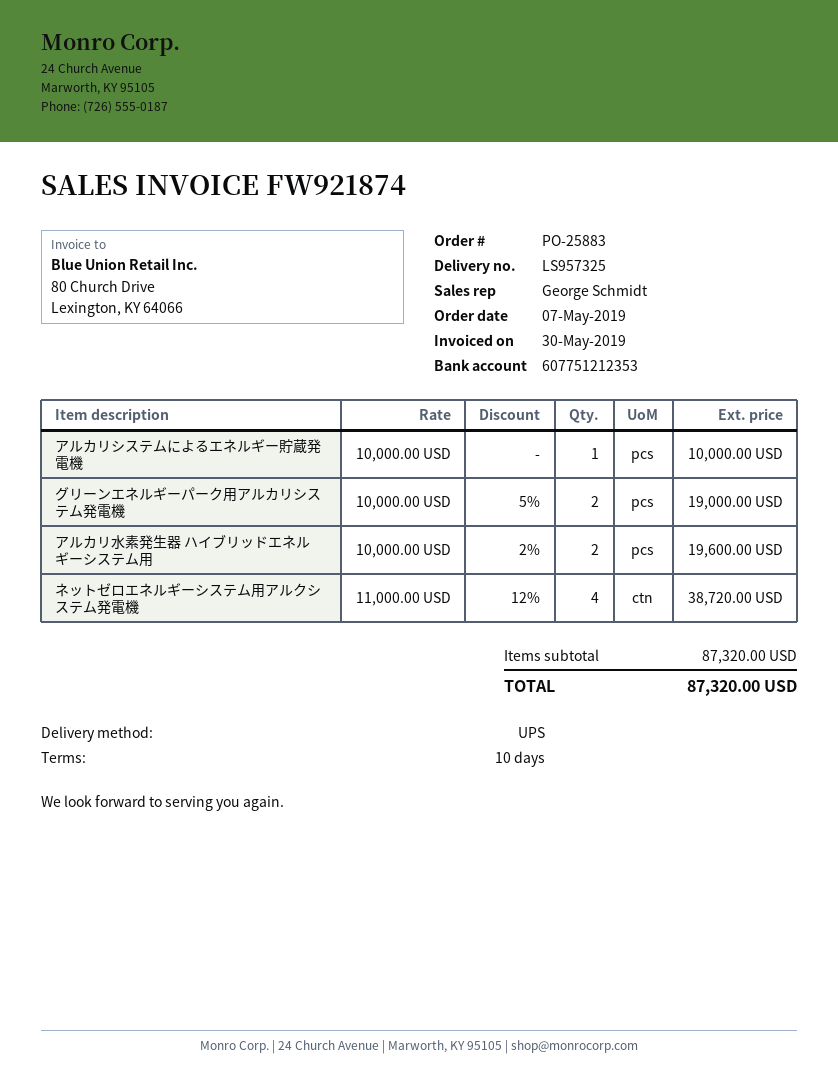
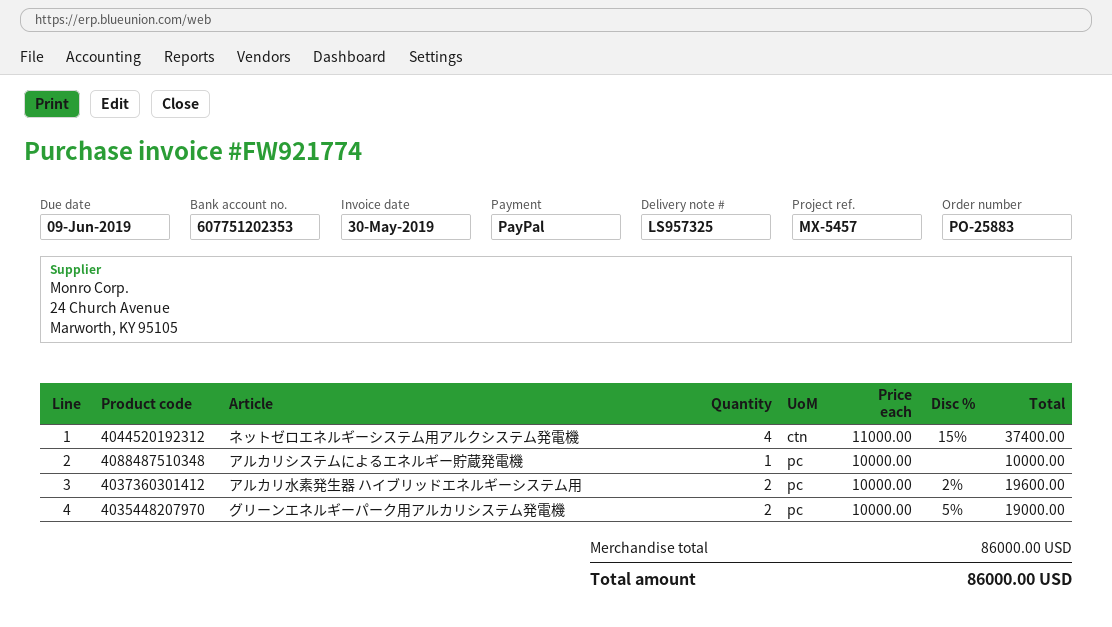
invoice number: FW921874 -> FW921774
bank account: 607751212353 -> 607751202353
ネットゼロエネルギーシステム用アルクシステム発電機: 4 x 11000.00 - 12% = 38720.00 -> 4 x 11000.00 - 15% = 37400.00
subtotal: 87320.00 -> 86000.00
total: 87320.00 -> 86000.00

